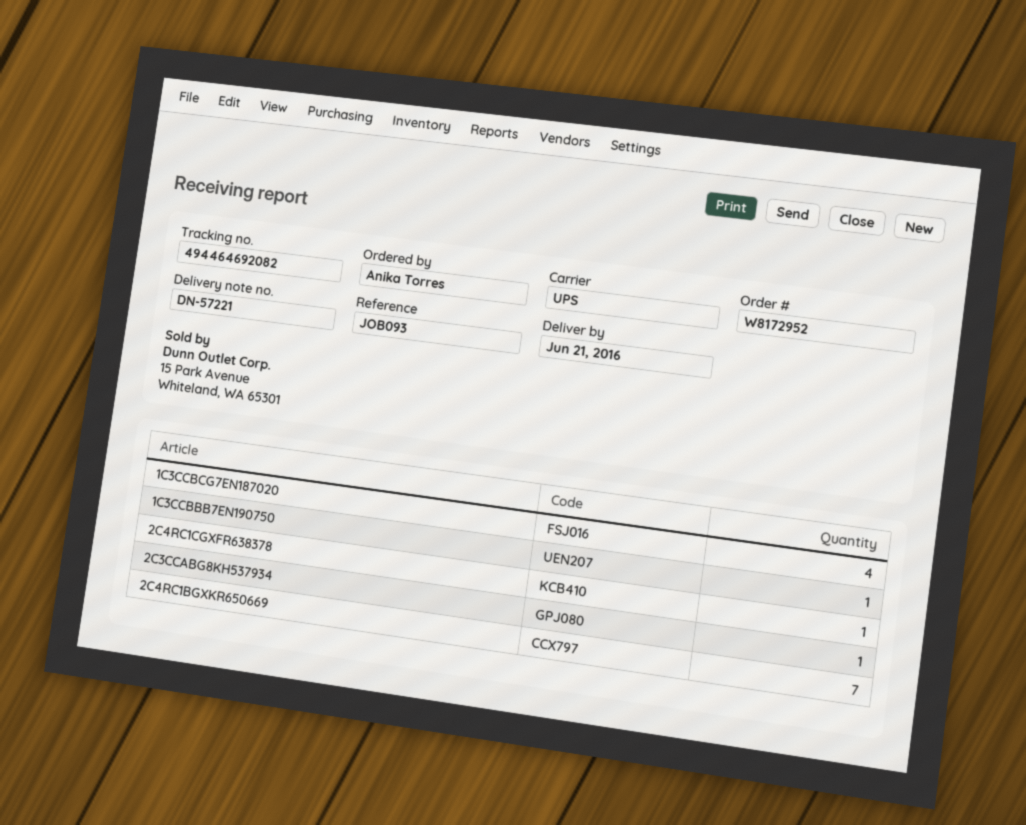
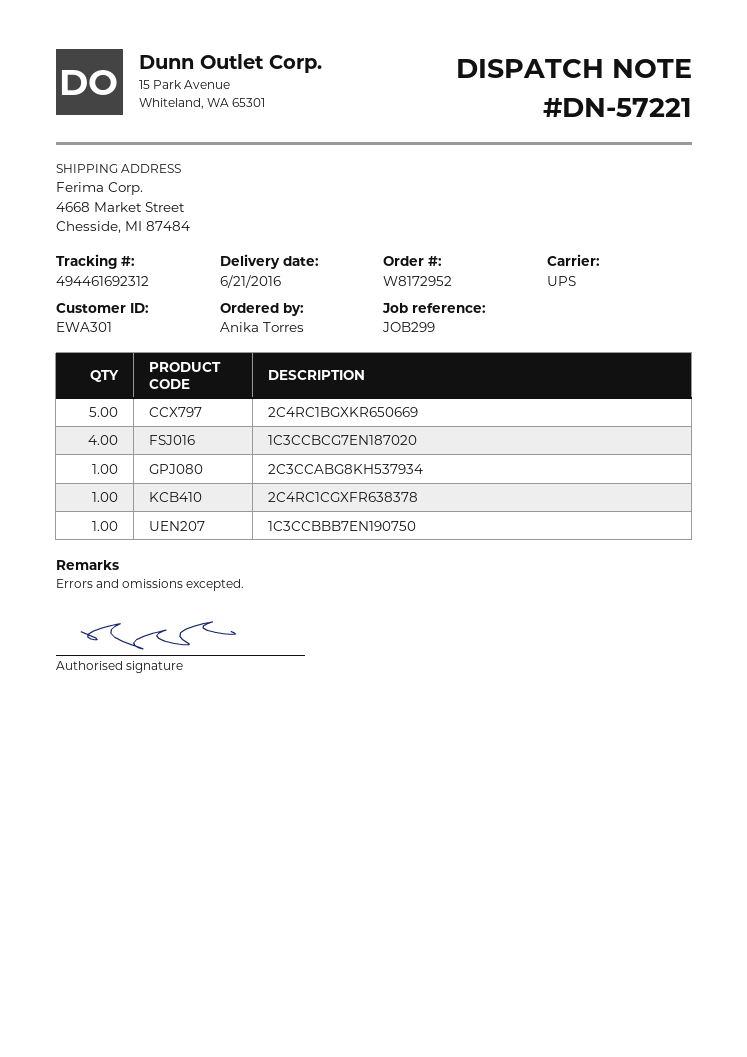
reference: JOB093 -> JOB299
tracking number: 494464692082 -> 494461692312
2C4RC1BGXKR650669: 7 -> 5

